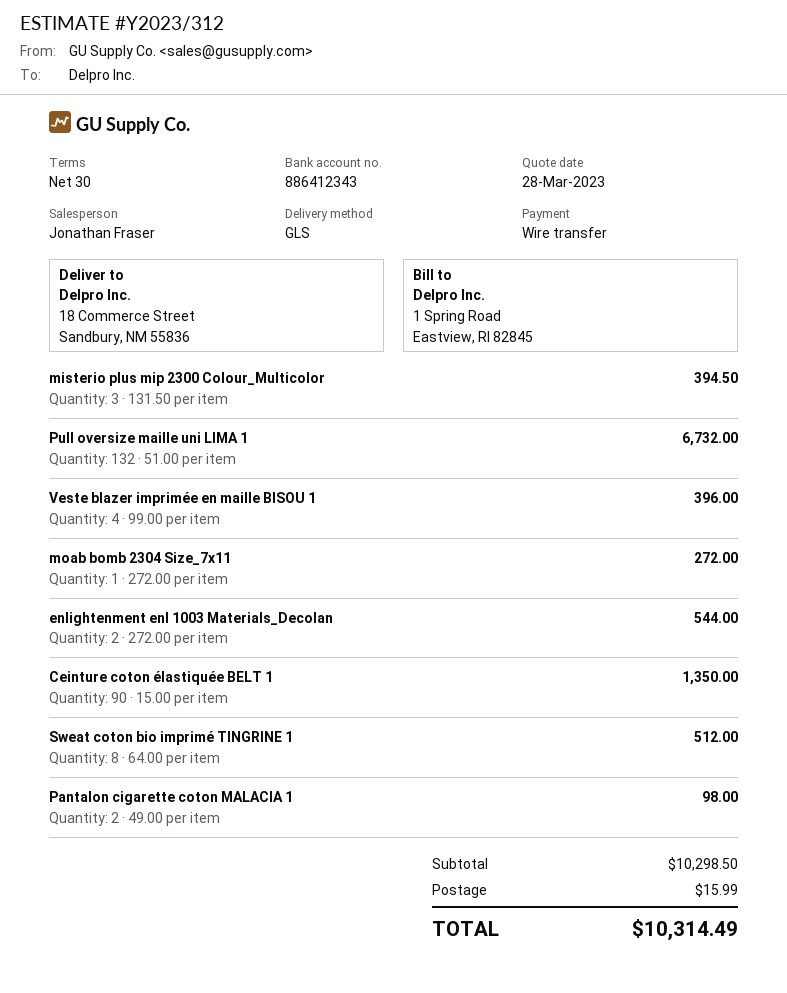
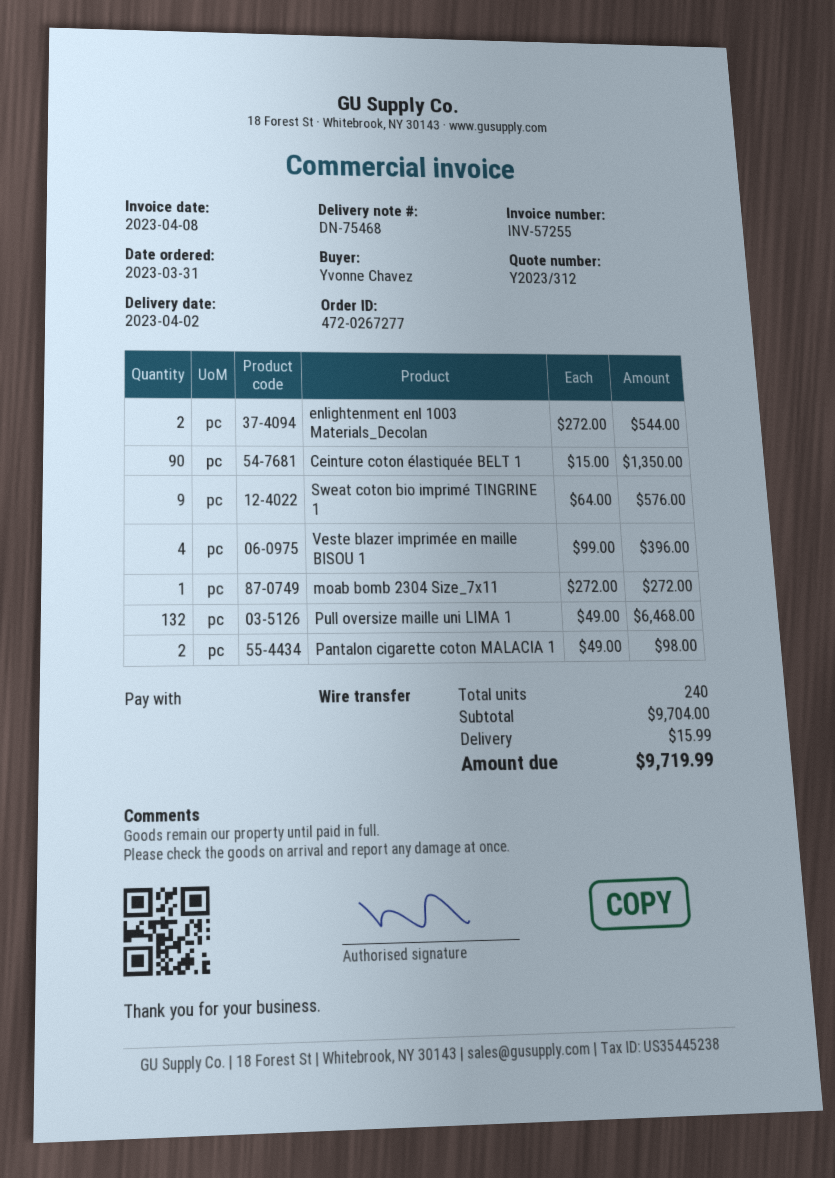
misterio plus mip 2300 Colour_Multicolor: 3 x 131.50 = 394.50 -> none
Pull oversize maille uni LIMA 1: 132 x 51.00 = 6732.00 -> 132 x 49.00 = 6468.00
Sweat coton bio imprimé TINGRINE 1: 8 x 64.00 = 512.00 -> 9 x 64.00 = 576.00
subtotal: 10298.50 -> 9704.00
total: 10314.49 -> 9719.99

